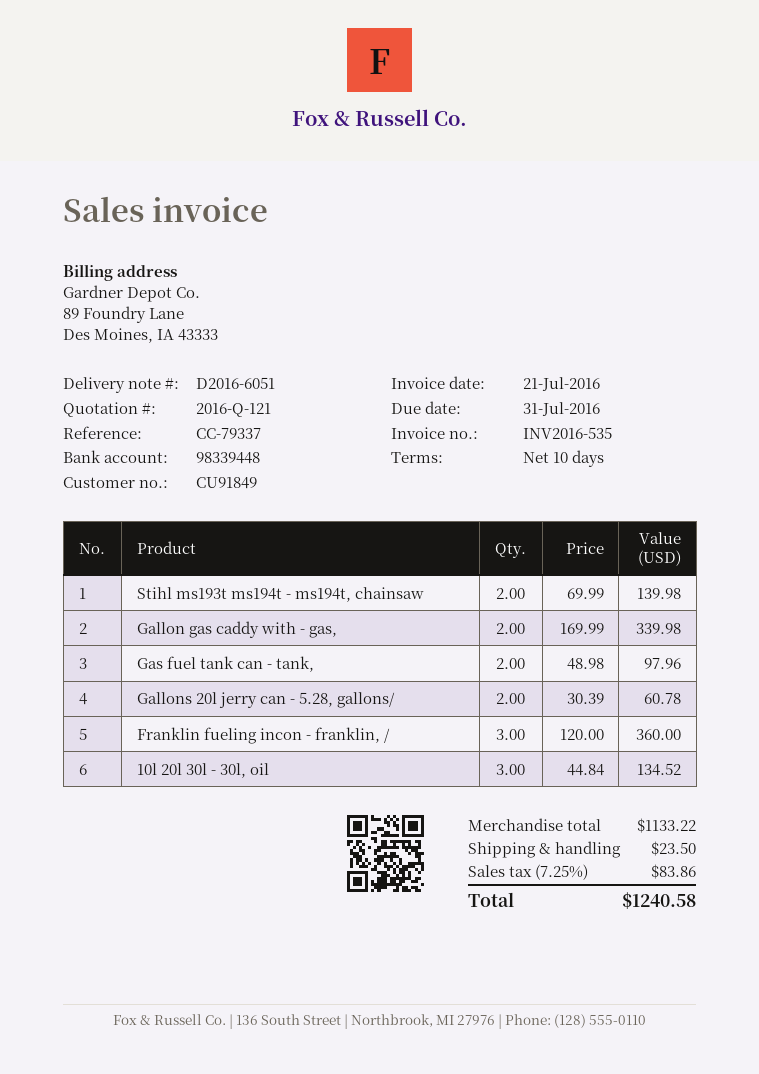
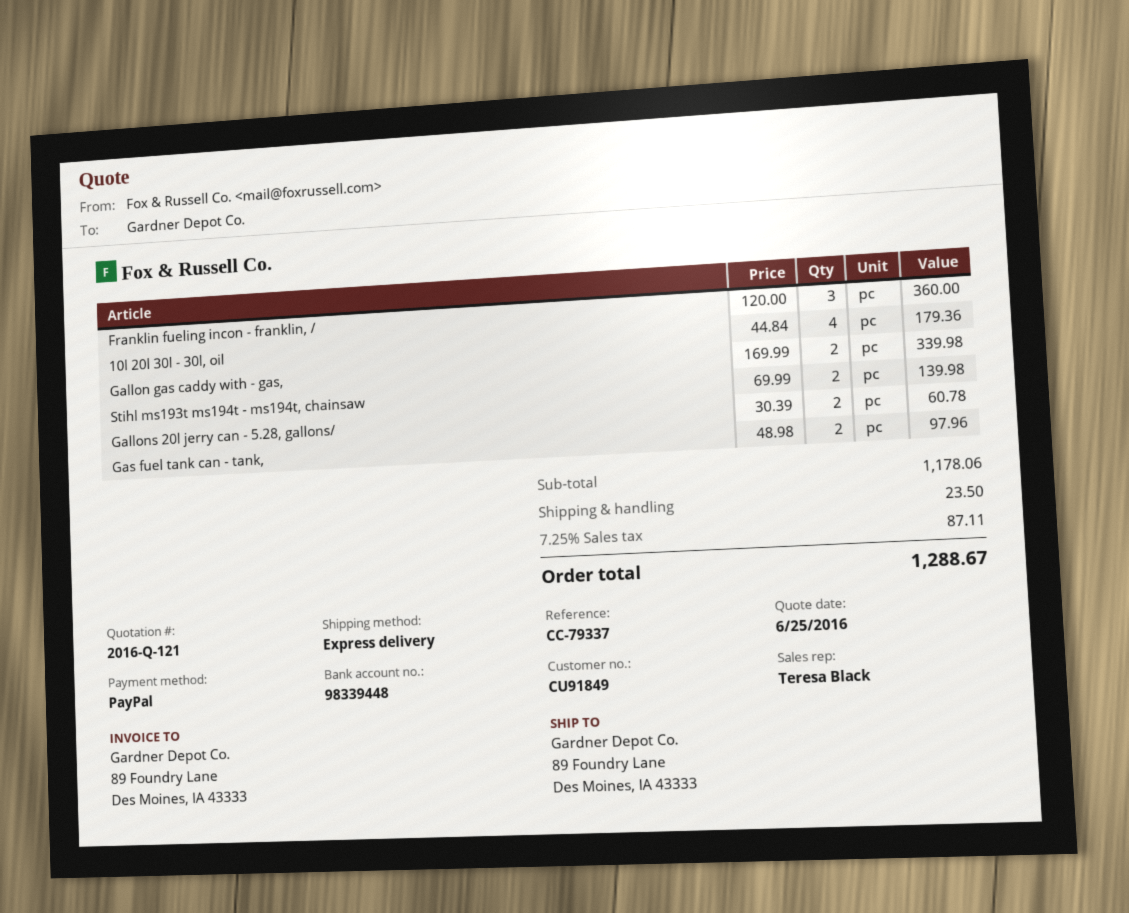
10l 20l 30l - 30l, oil: 3 x 44.84 = 134.52 -> 4 x 44.84 = 179.36
subtotal: 1133.22 -> 1178.06
tax: 7.25% = 83.86 -> 7.25% = 87.11
total: 1240.58 -> 1288.67

